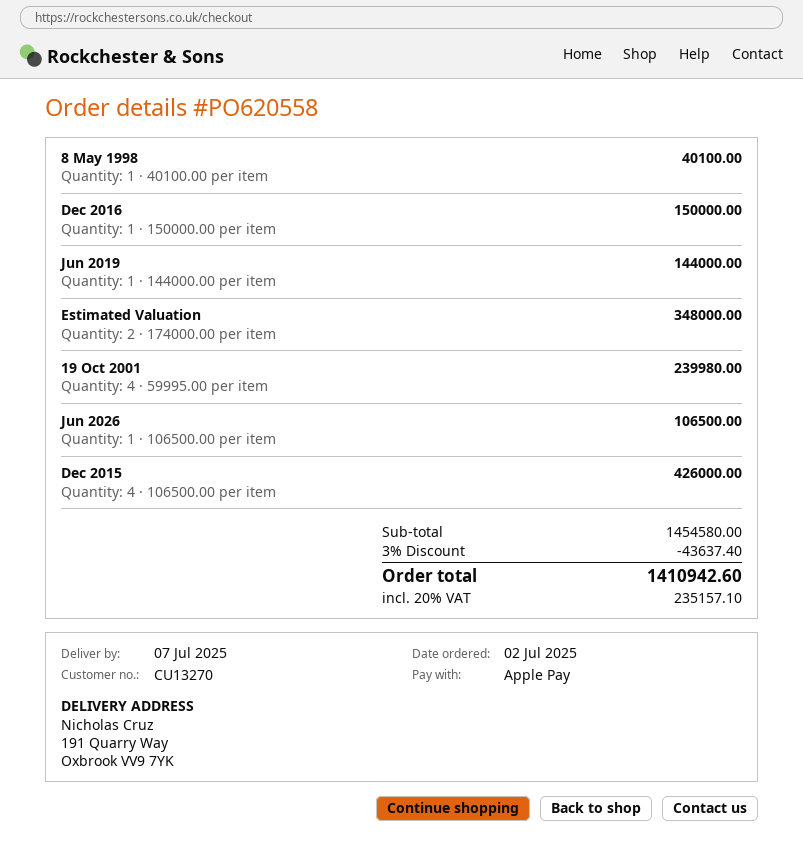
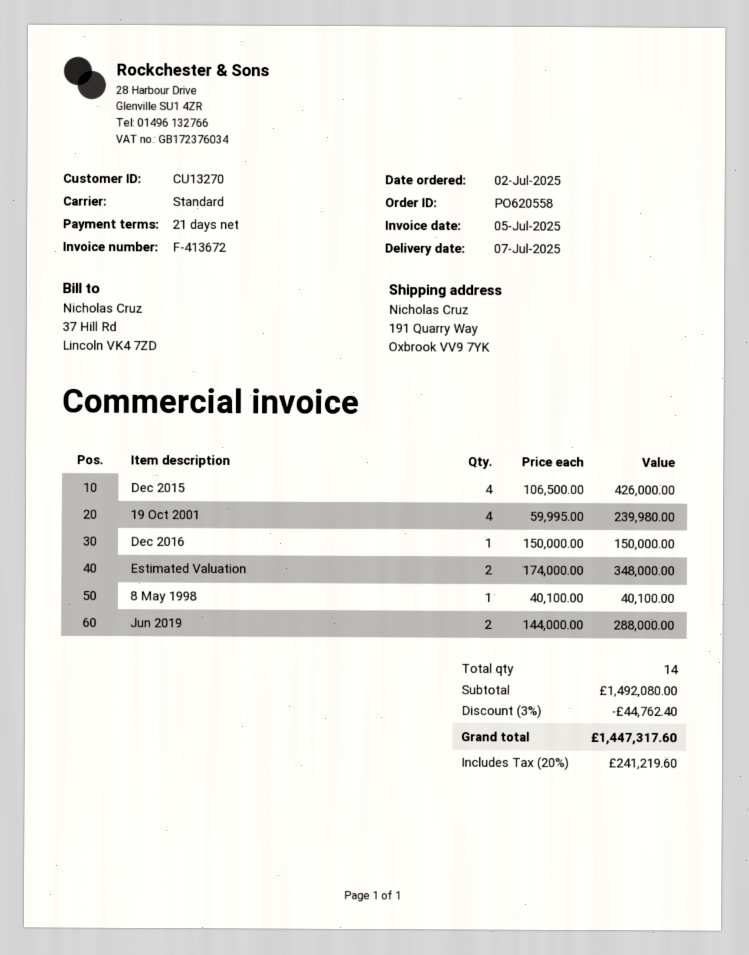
Jun 2019: 1 x 144000.00 = 144000.00 -> 2 x 144000.00 = 288000.00
Jun 2026: 1 x 106500.00 = 106500.00 -> none
subtotal: 1454580.00 -> 1492080.00
discount: 3% = 43637.40 -> 3% = 44762.40
tax: 20% = 235157.10 -> 20% = 241219.60
total: 1410942.60 -> 1447317.60

